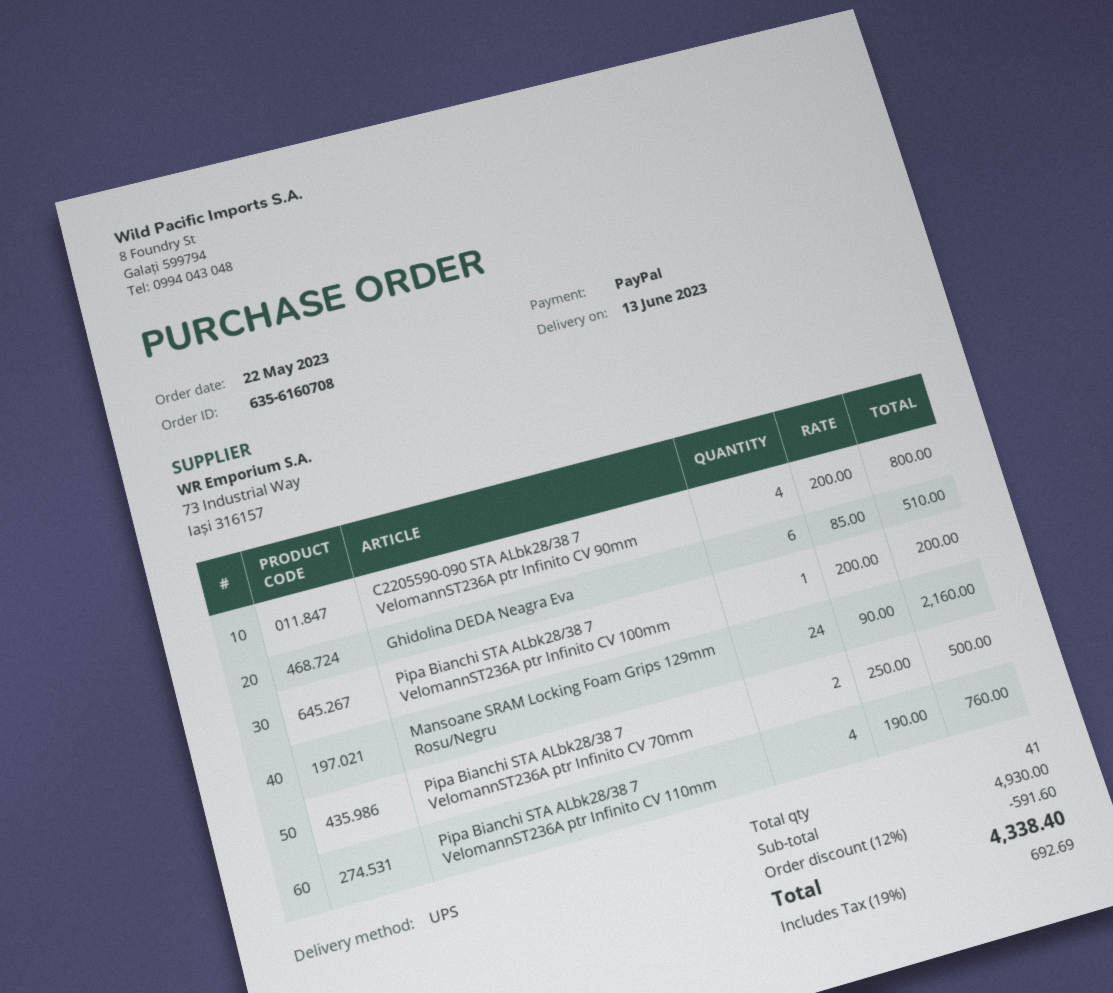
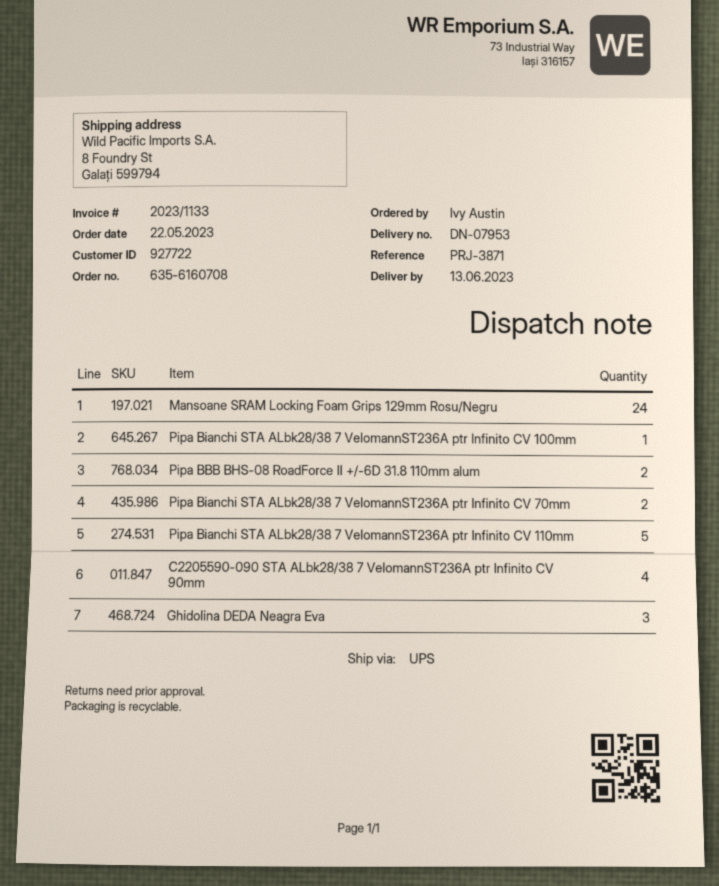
Ghidolina DEDA Neagra Eva: 6 -> 3
Pipa Bianchi STA ALbk28/38 7 VelomannST236A ptr Infinito CV 110mm: 4 -> 5
Pipa BBB BHS-08 RoadForce II +/-6D 31.8 110mm alum: none -> 2

